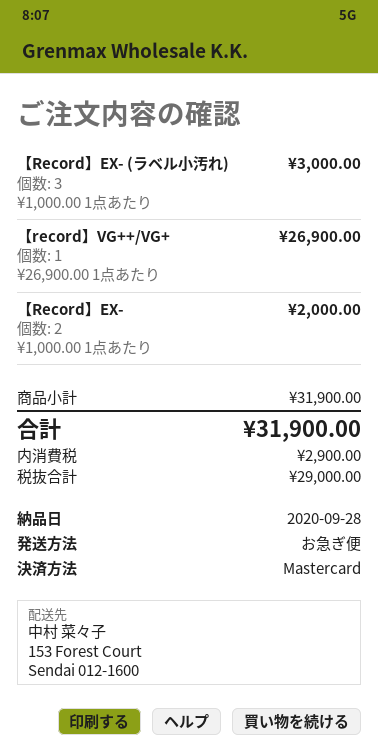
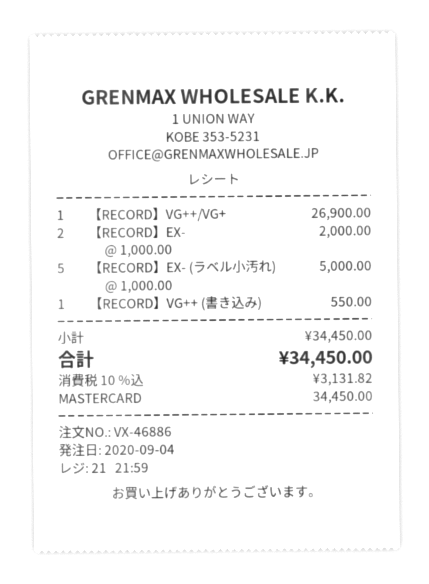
【Record】EX- (ラベル小汚れ): 3 x 1000.00 = 3000.00 -> 5 x 1000.00 = 5000.00
【RECORD】VG++ (書き込み): none -> 1 x 550.00 = 550.00
subtotal: 31900.00 -> 34450.00
tax: 2900.00 -> 3131.82
total: 31900.00 -> 34450.00

